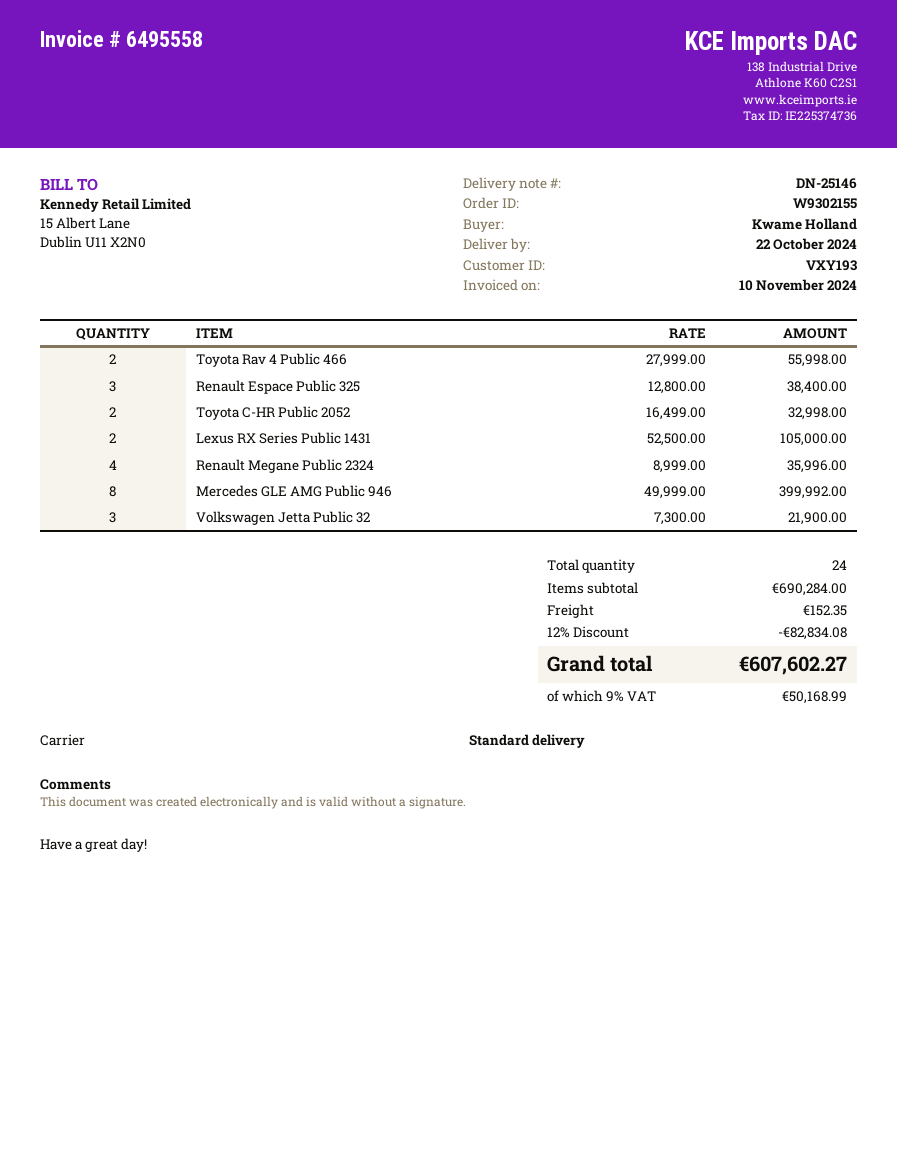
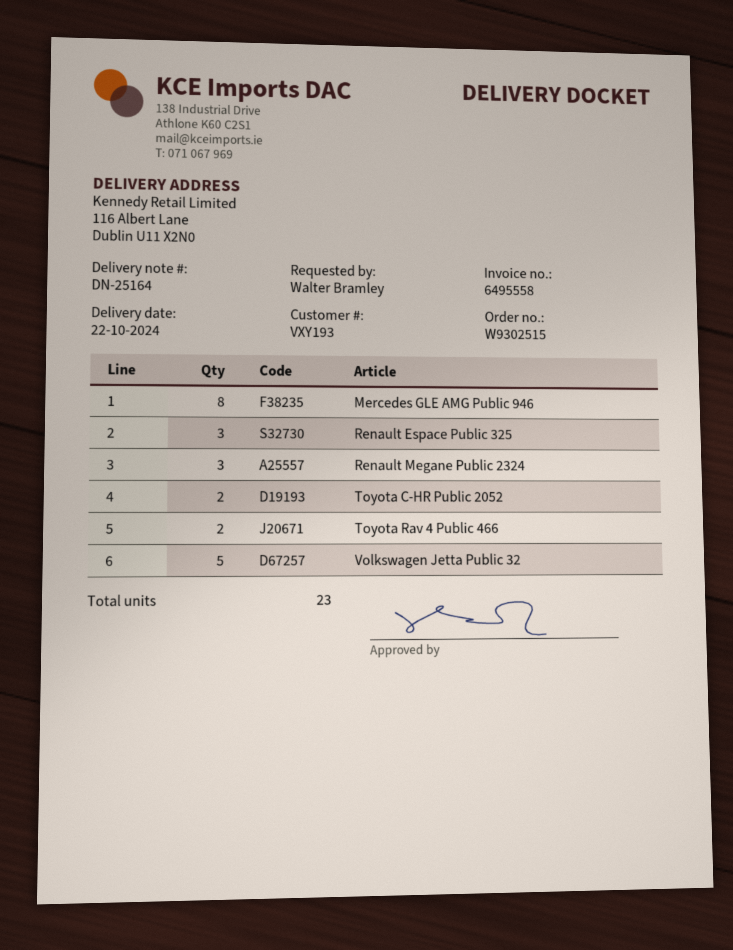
order number: W9302155 -> W9302515
delivery note number: DN-25146 -> DN-25164
ordered by: Kwame Holland -> Walter Bramley
Lexus RX Series Public 1431: 2 -> none
Renault Megane Public 2324: 4 -> 3
Volkswagen Jetta Public 32: 3 -> 5
total quantity: 24 -> 23

